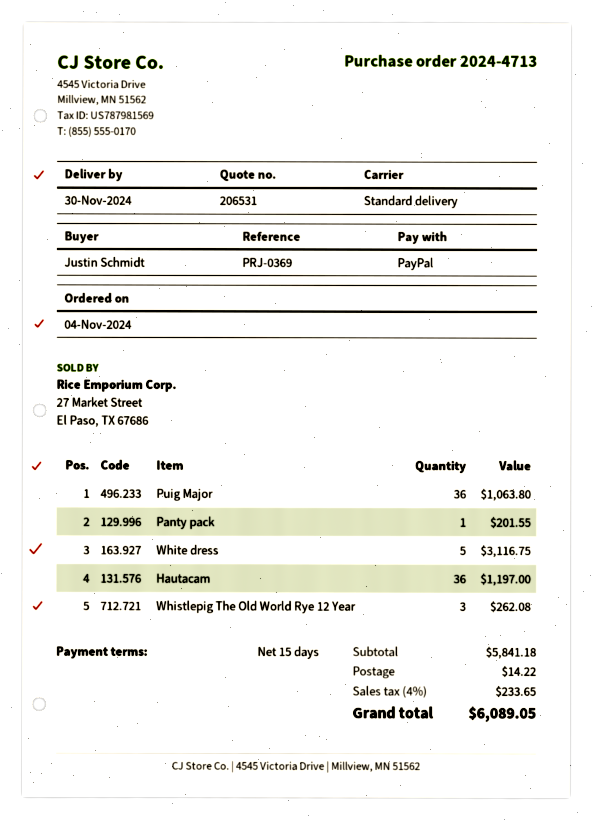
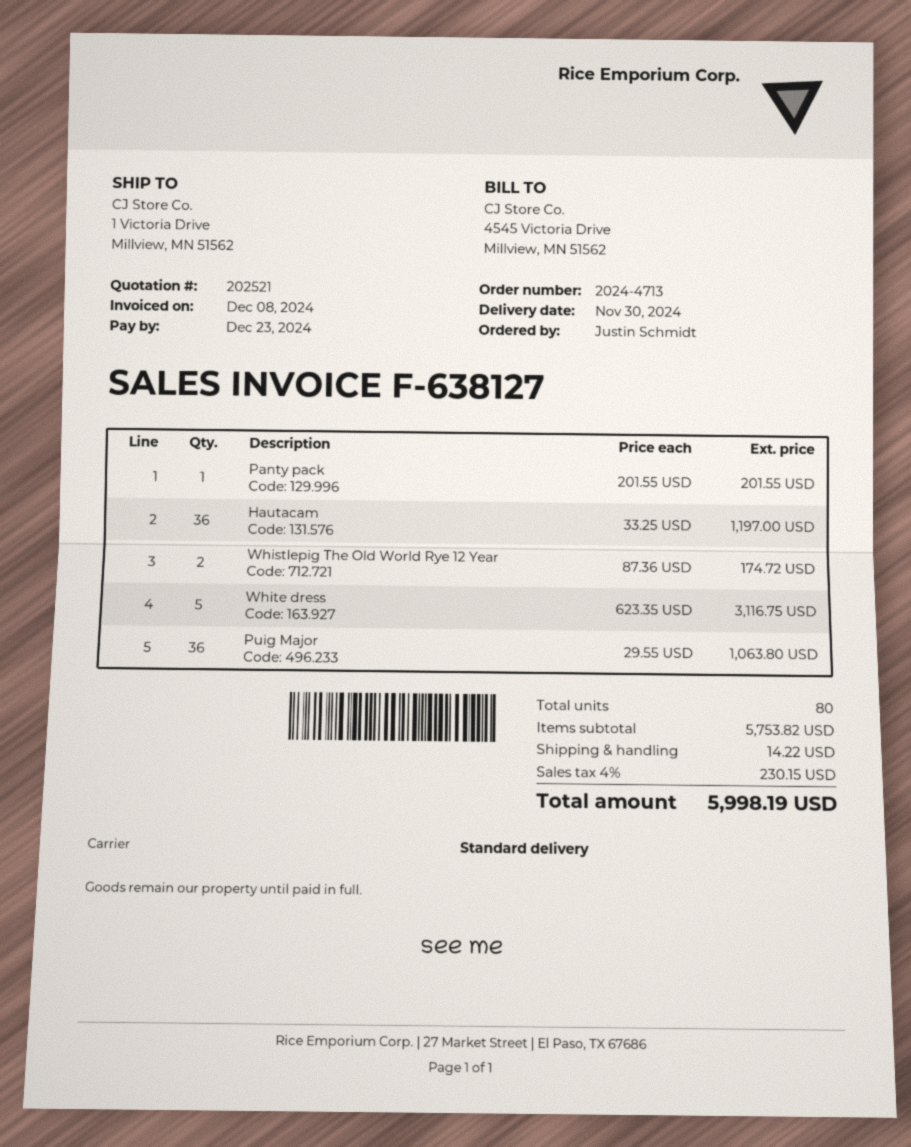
quote number: 206531 -> 202521
Whistlepig The Old World Rye 12 Year: 3 for 262.08 -> 2 for 174.72
subtotal: 5841.18 -> 5753.82
tax: 4% = 233.65 -> 4% = 230.15
total: 6089.05 -> 5998.19

